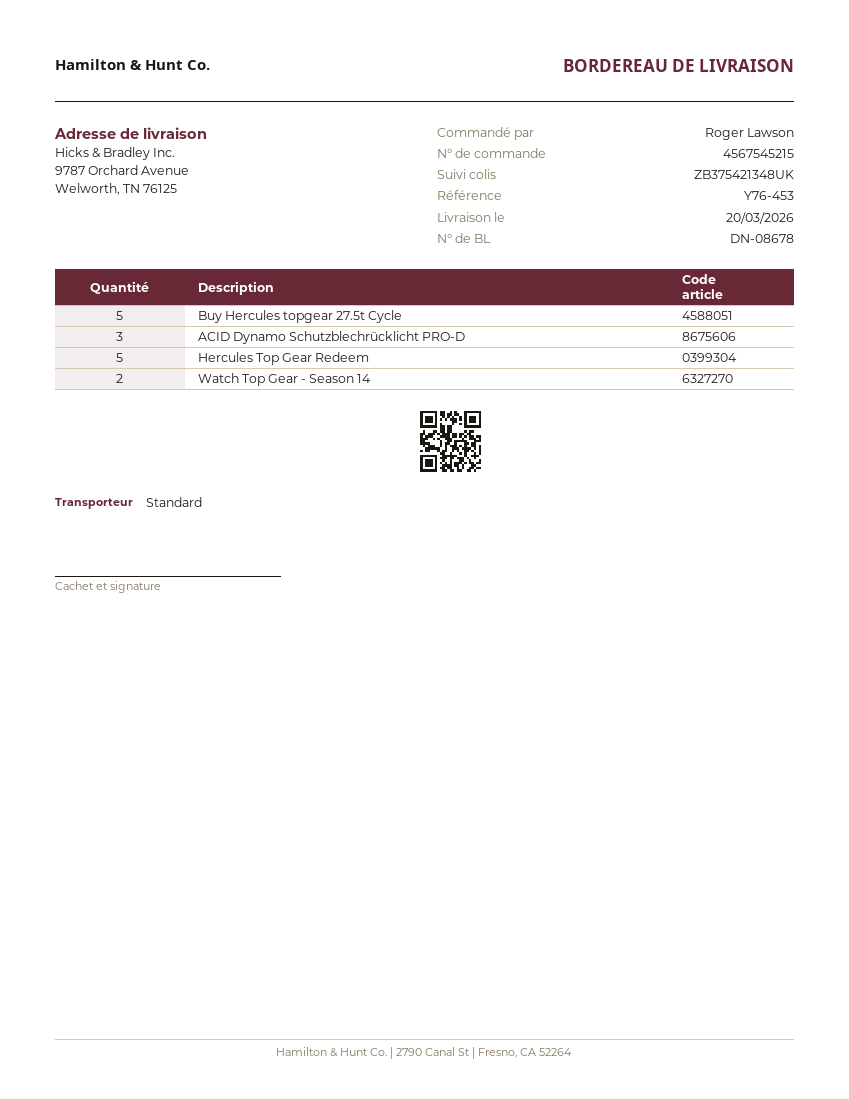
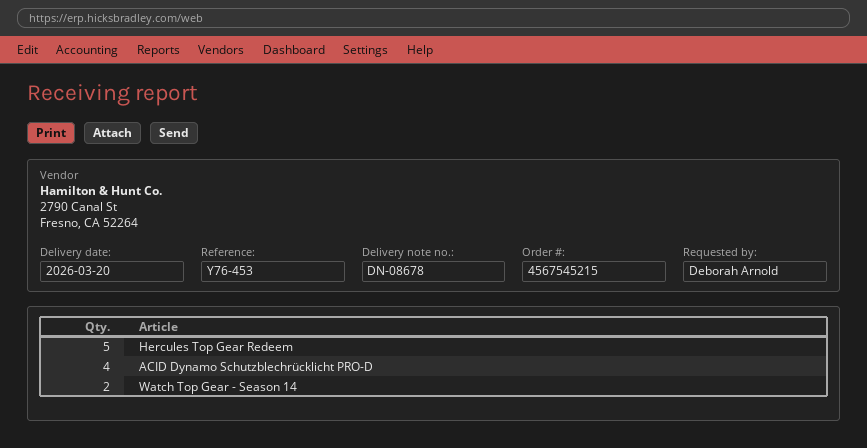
ordered by: Roger Lawson -> Deborah Arnold
Buy Hercules topgear 27.5t Cycle: 5 -> none
ACID Dynamo Schutzblechrücklicht PRO-D: 3 -> 4

